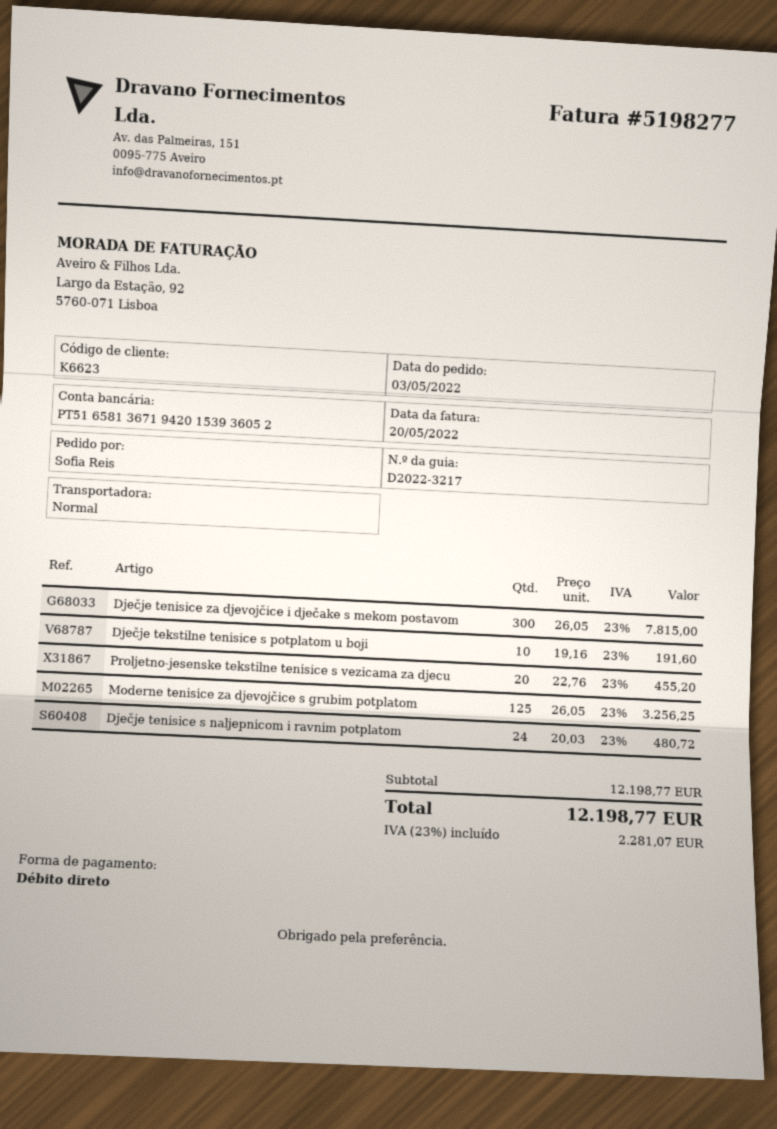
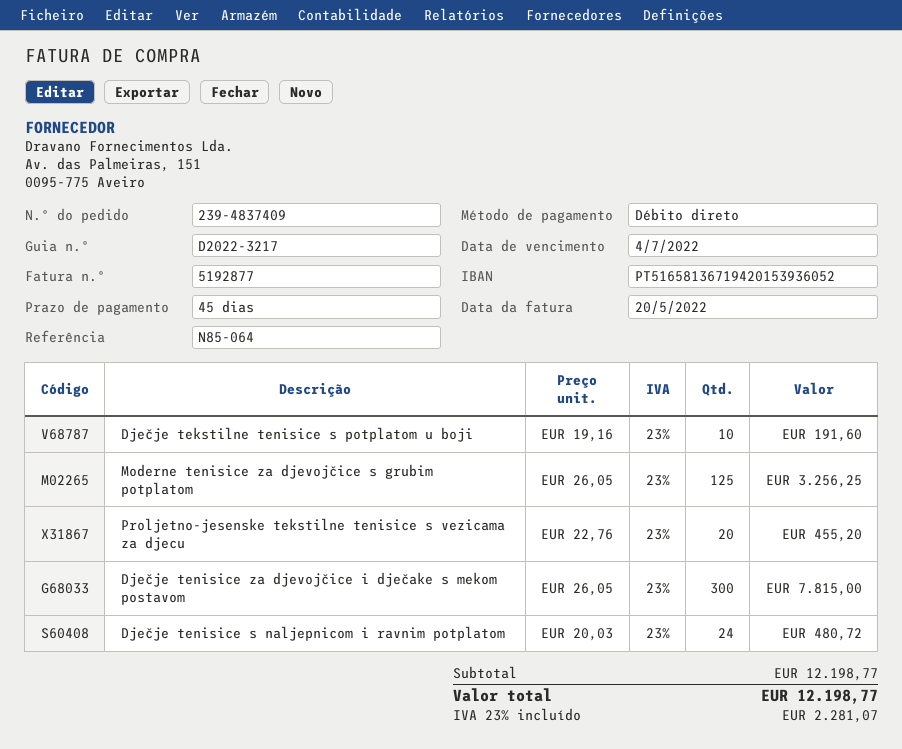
invoice number: 5198277 -> 5192877

